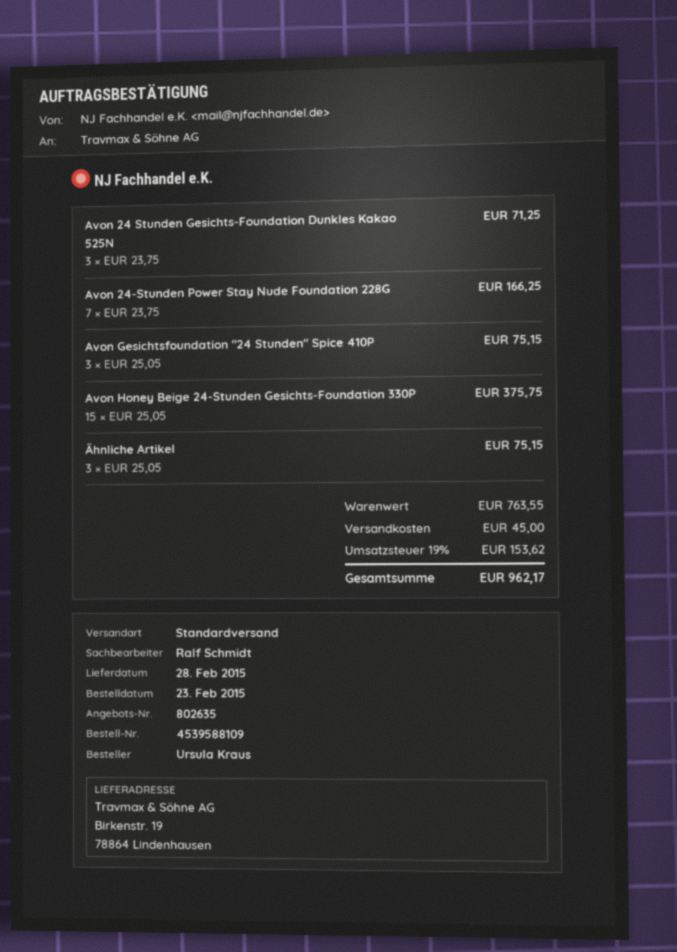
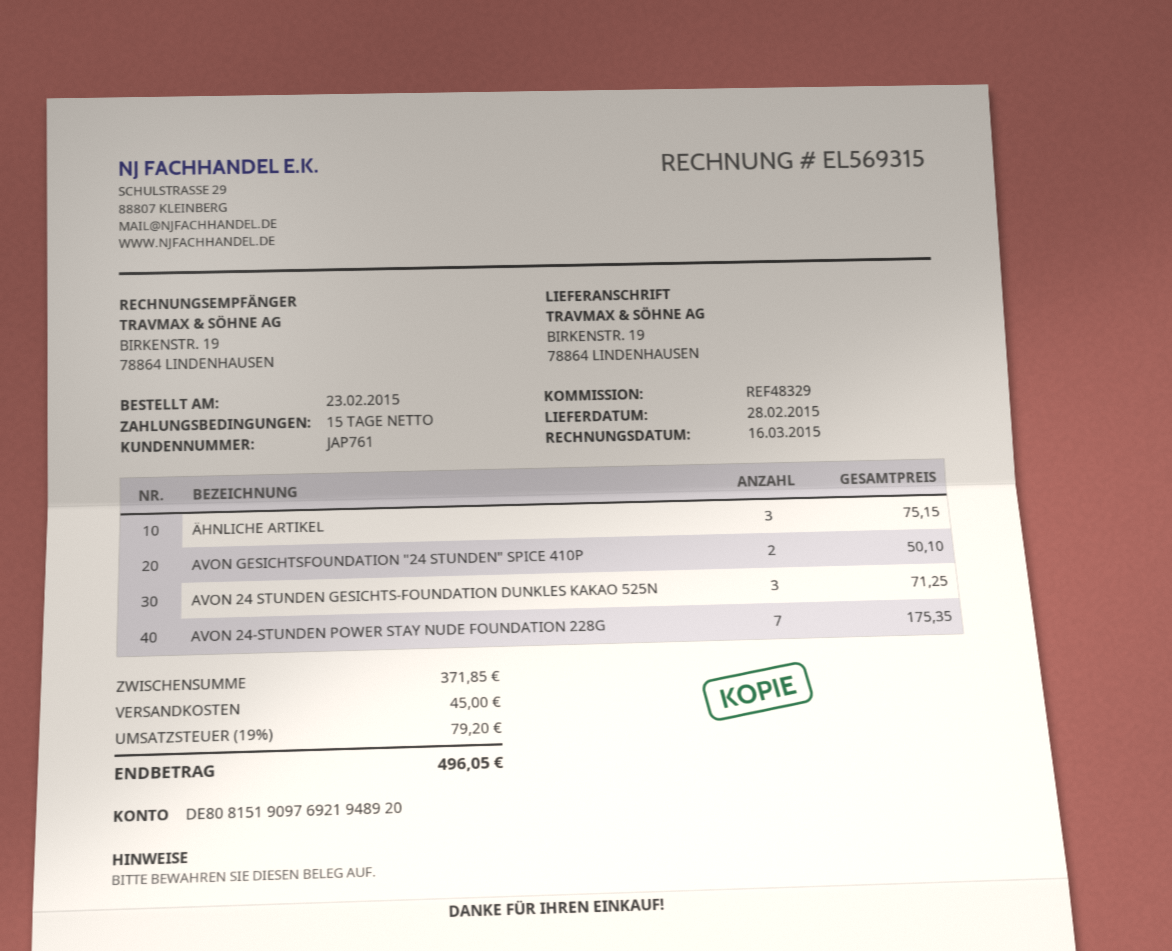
Avon 24-Stunden Power Stay Nude Foundation 228G: 7 for 166.25 -> 7 for 175.35
Avon Gesichtsfoundation "24 Stunden" Spice 410P: 3 for 75.15 -> 2 for 50.10
Avon Honey Beige 24-Stunden Gesichts-Foundation 330P: 15 for 375.75 -> none
subtotal: 763.55 -> 371.85
tax: 19% = 153.62 -> 19% = 79.20
total: 962.17 -> 496.05

